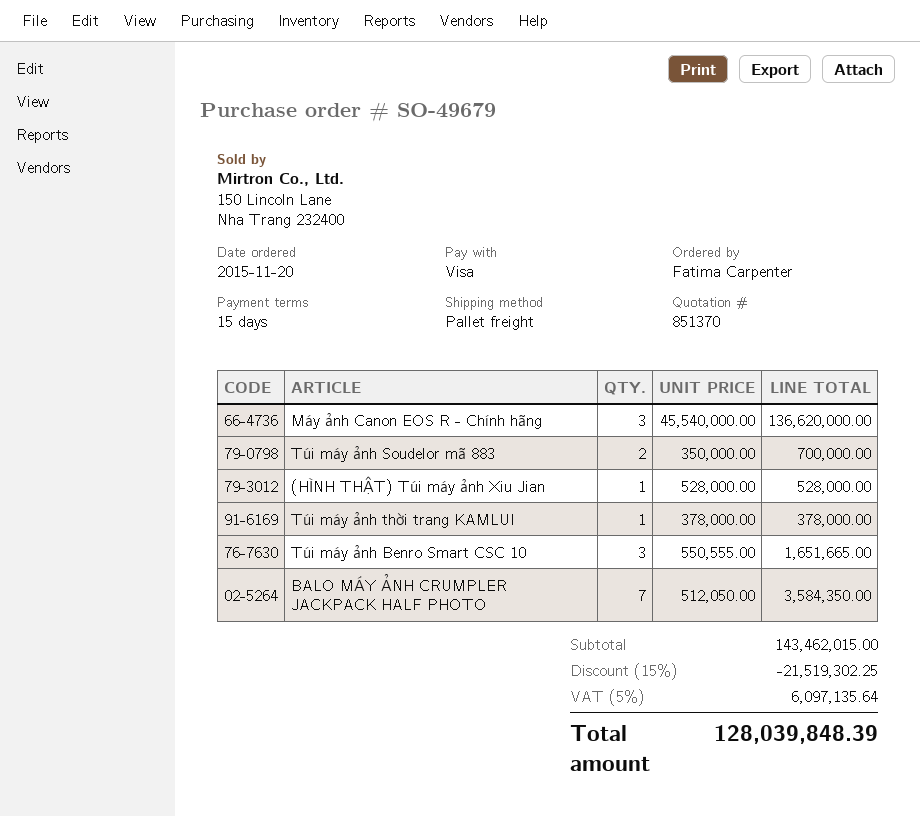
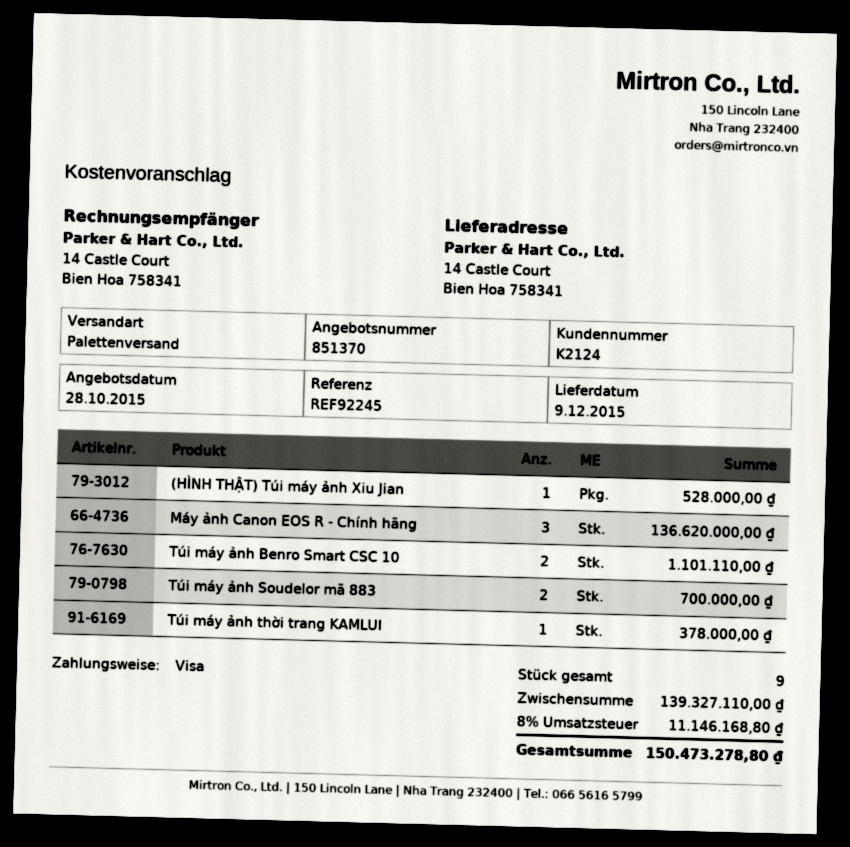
Túi máy ảnh Benro Smart CSC 10: 3 for 1651665.00 -> 2 for 1101110.00
BALO MÁY ẢNH CRUMPLER JACKPACK HALF PHOTO: 7 for 3584350.00 -> none
subtotal: 143462015.00 -> 139327110.00
discount: 15% = 21519302.25 -> none
tax: 5% = 6097135.64 -> 8% = 11146168.80
total: 128039848.39 -> 150473278.80

